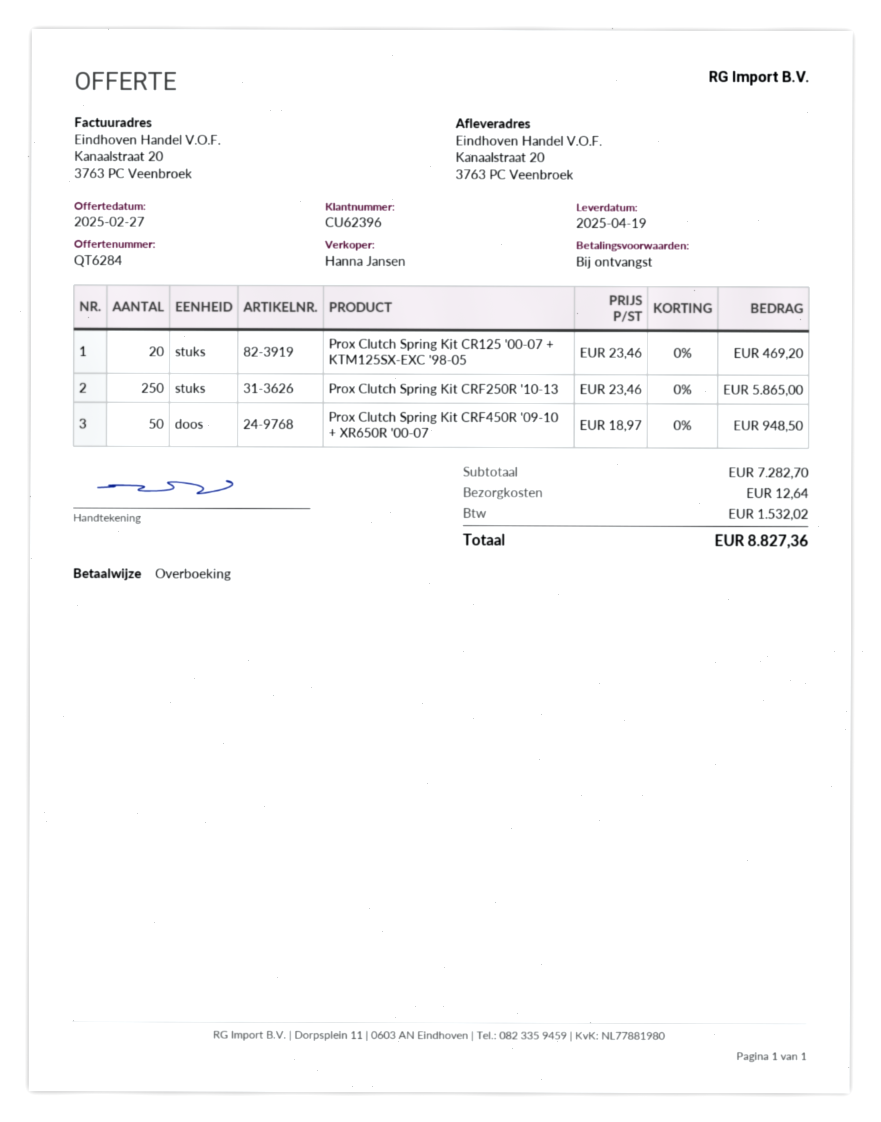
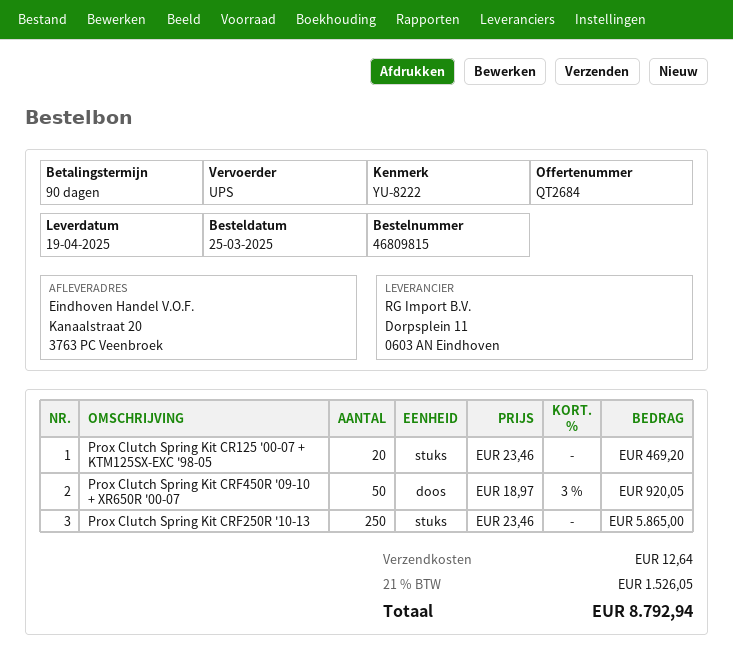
quote number: QT6284 -> QT2684
payment terms: on receipt -> 90 days
Prox Clutch Spring Kit CRF450R '09-10 + XR650R '00-07: 50 x 18.97 = 948.50 -> 50 x 18.97 - 3% = 920.05
tax: 1532.02 -> 1526.05
total: 8827.36 -> 8792.94

